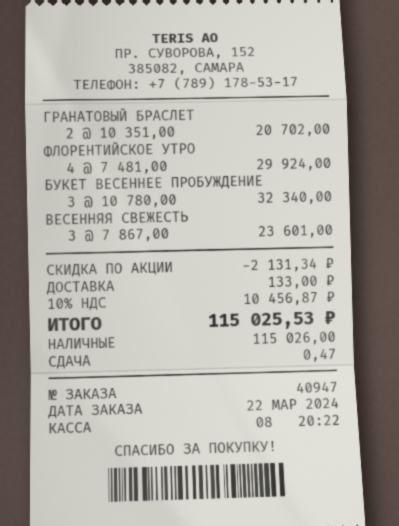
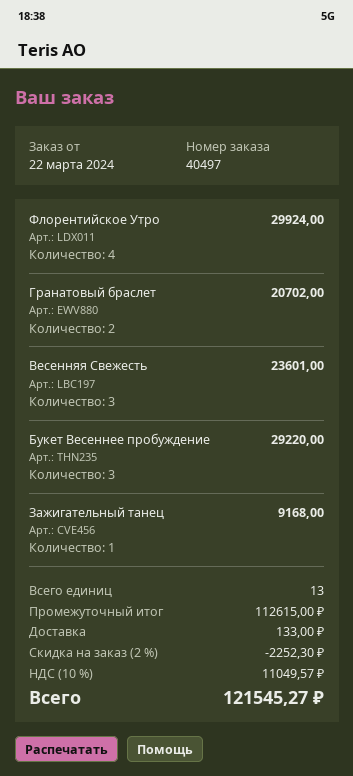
order number: 40947 -> 40497
БУКЕТ ВЕСЕННЕЕ ПРОБУЖДЕНИЕ: 3 for 32340.00 -> 3 for 29220.00
Зажигательный танец: none -> 1 for 9168.00
discount: 2131.34 -> 2252.30
tax: 10% = 10456.87 -> 10% = 11049.57
total: 115025.53 -> 121545.27

